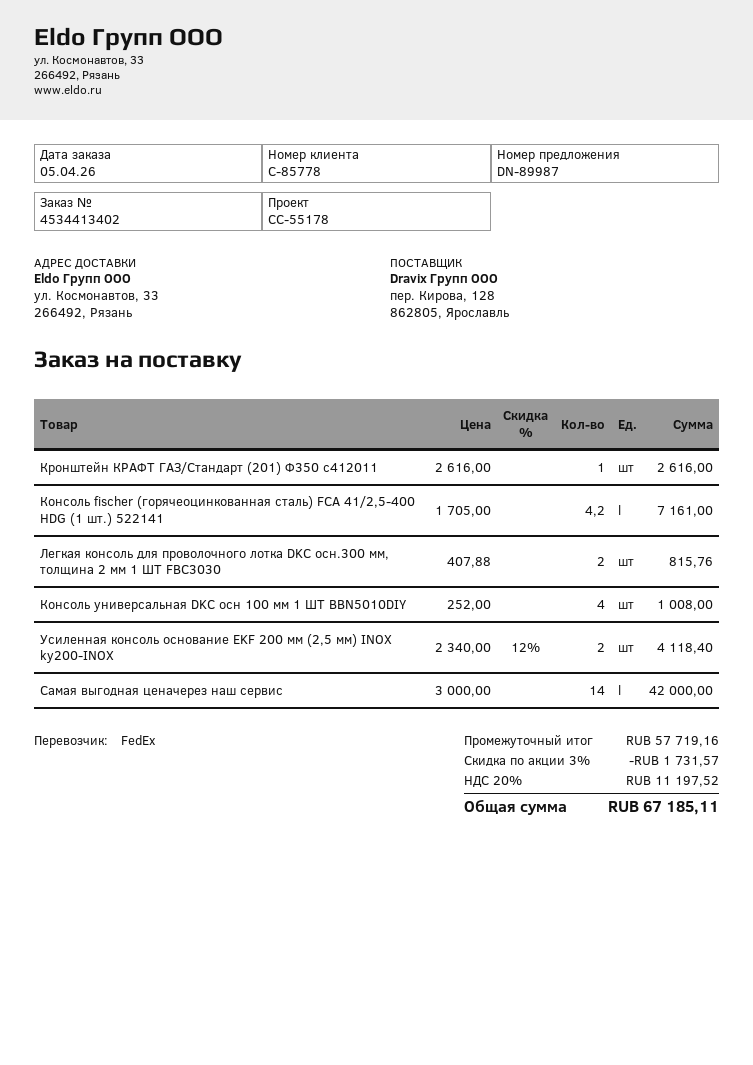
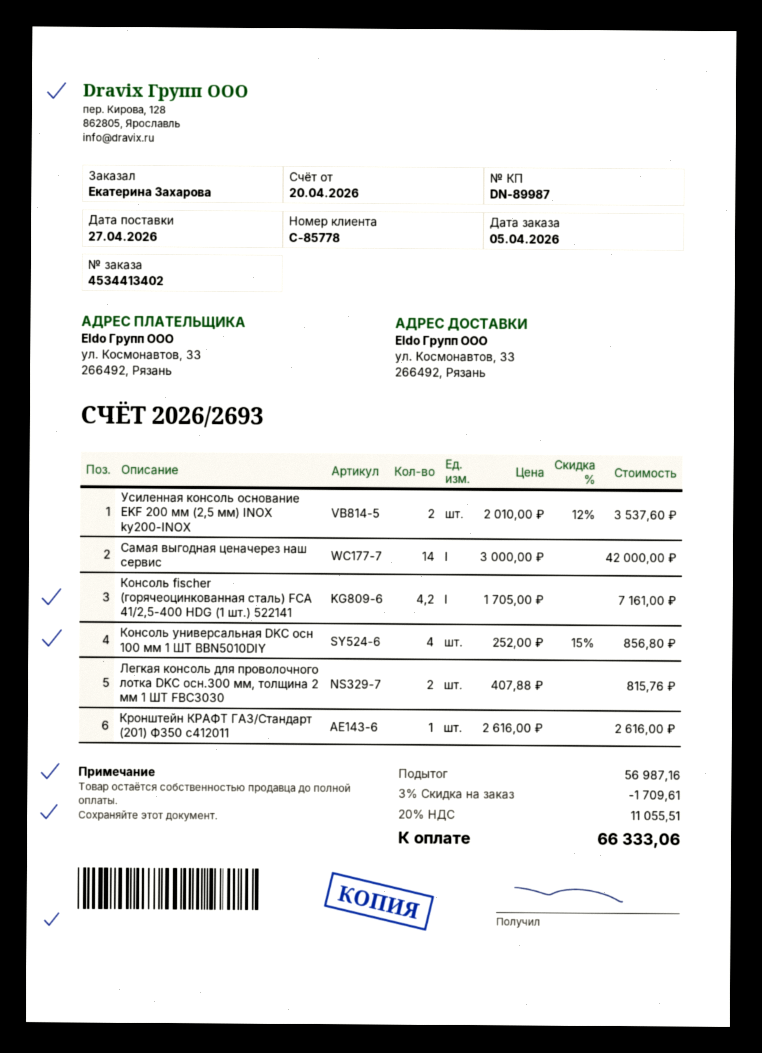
Консоль универсальная DKC осн 100 мм 1 ШТ BBN5010DIY: 4 x 252.00 = 1008.00 -> 4 x 252.00 - 15% = 856.80
Усиленная консоль основание EKF 200 мм (2,5 мм) INOX ky200-INOX: 2 x 2340.00 - 12% = 4118.40 -> 2 x 2010.00 - 12% = 3537.60
subtotal: 57719.16 -> 56987.16
discount: 3% = 1731.57 -> 3% = 1709.61
tax: 20% = 11197.52 -> 20% = 11055.51
total: 67185.11 -> 66333.06

